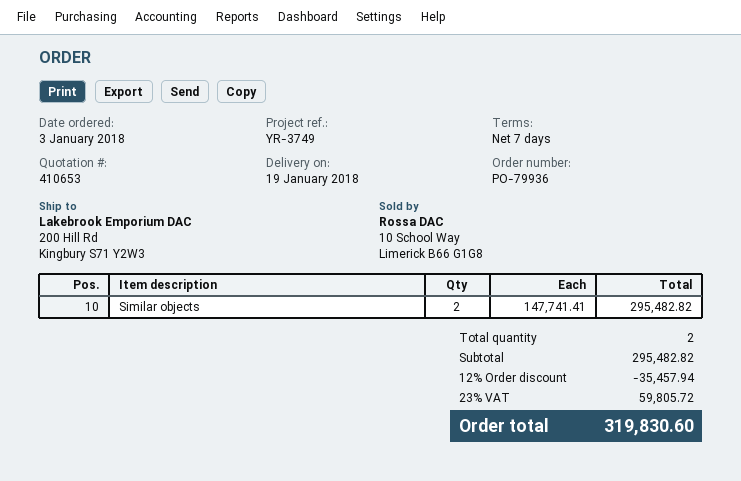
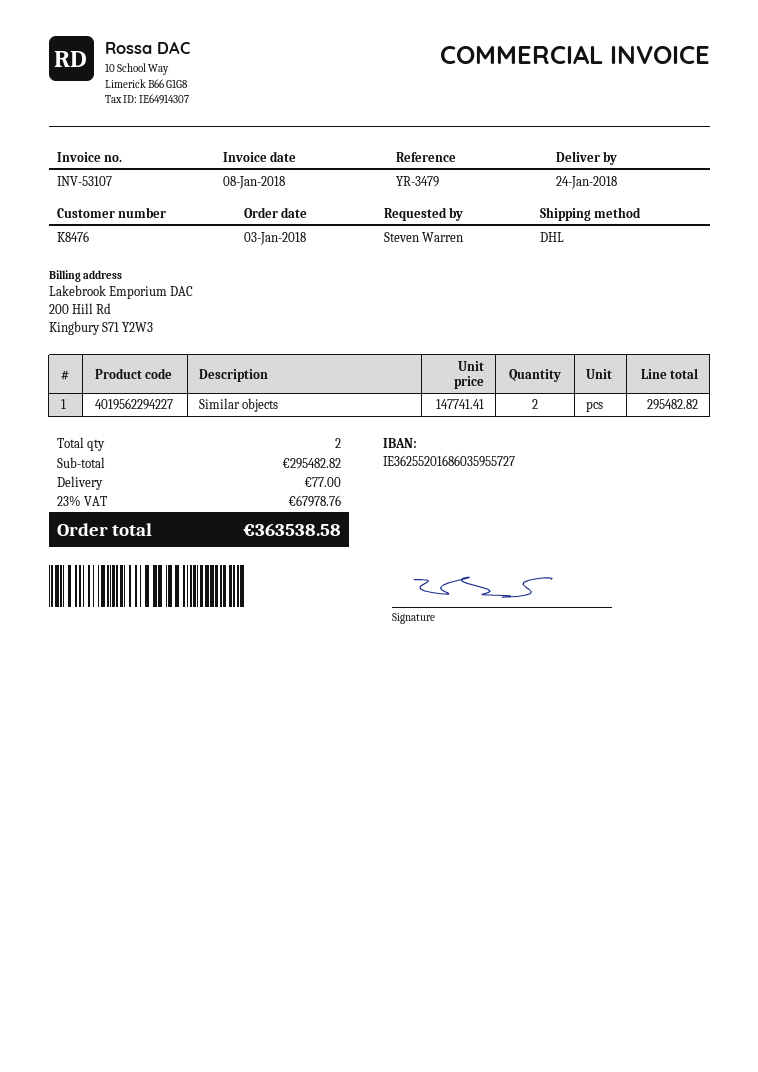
delivery date: 2018-01-19 -> 2018-01-24
reference: YR-3749 -> YR-3479
discount: 12% = 35457.94 -> none
shipping: none -> 77.00
tax: 23% = 59805.72 -> 23% = 67978.76
total: 319830.60 -> 363538.58

